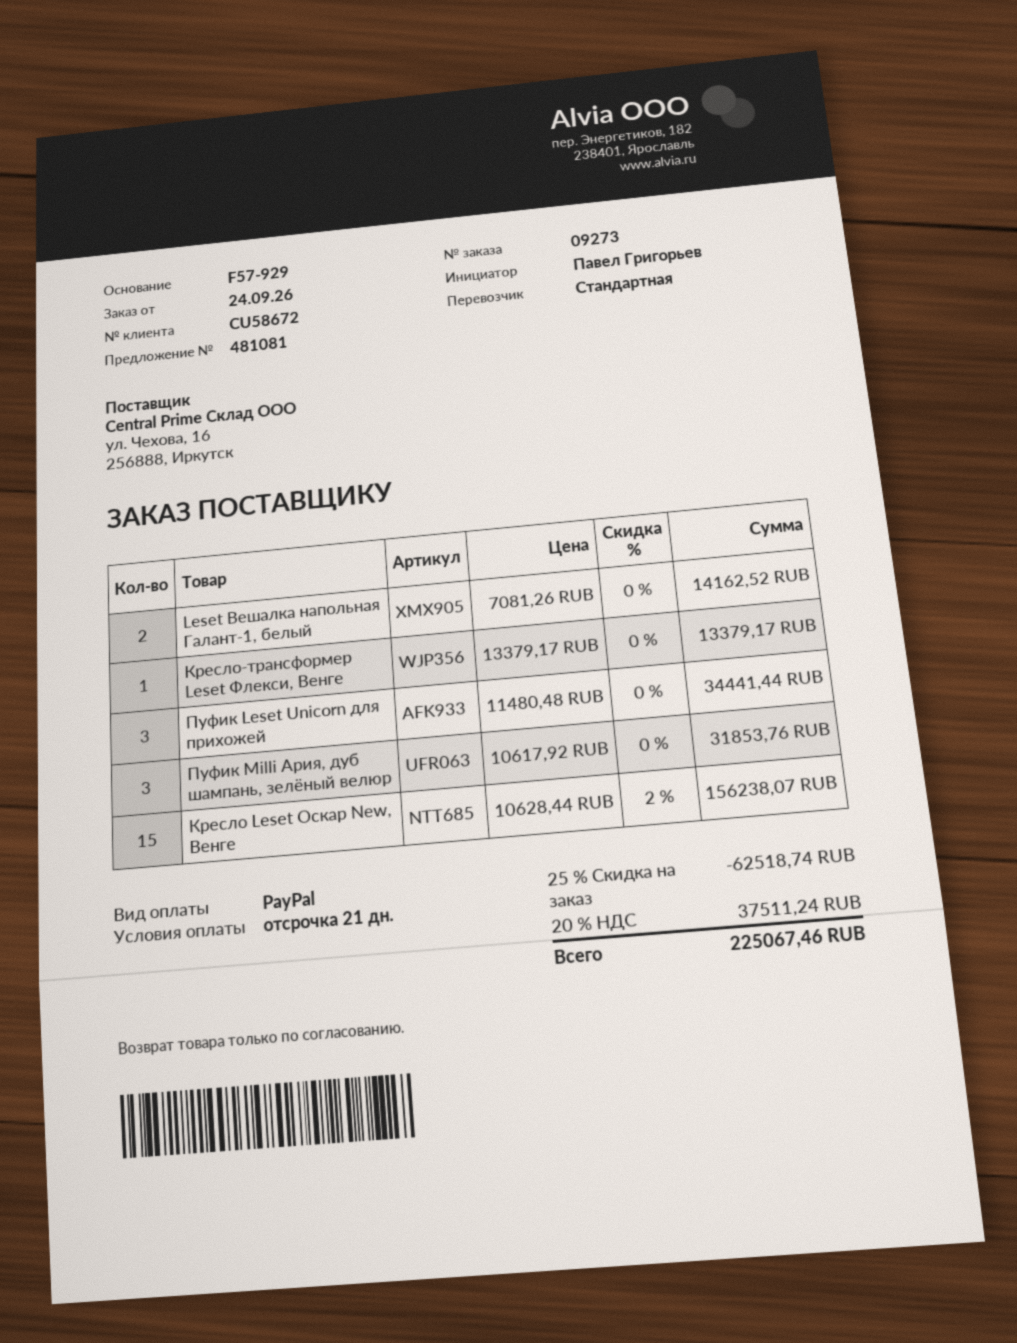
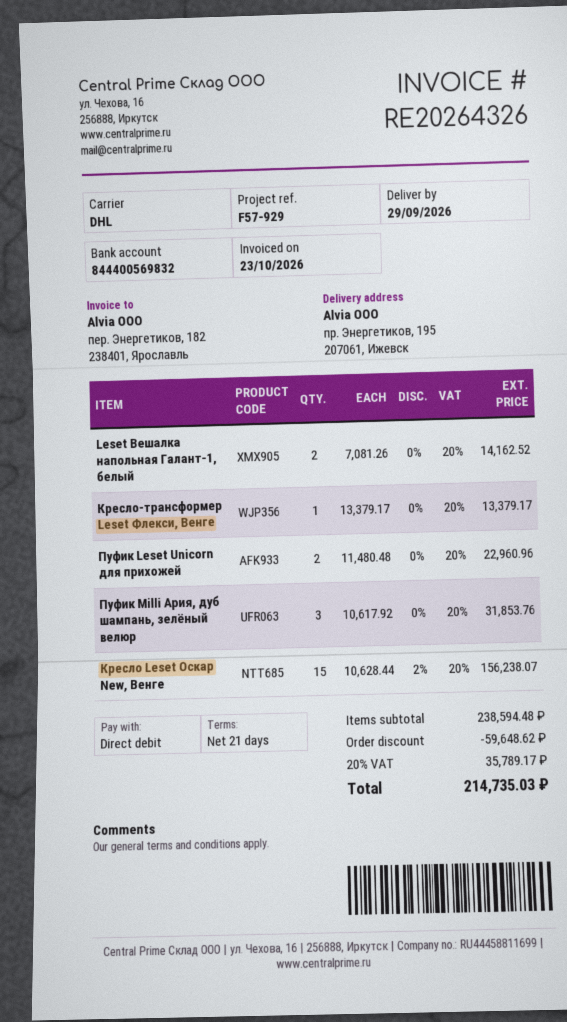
payment method: PayPal -> direct debit
shipping method: standard -> DHL
Пуфик Leset Unicorn для прихожей: 3 x 11480.48 = 34441.44 -> 2 x 11480.48 = 22960.96
discount: 62518.74 -> 59648.62
tax: 20% = 37511.24 -> 20% = 35789.17
total: 225067.46 -> 214735.03

